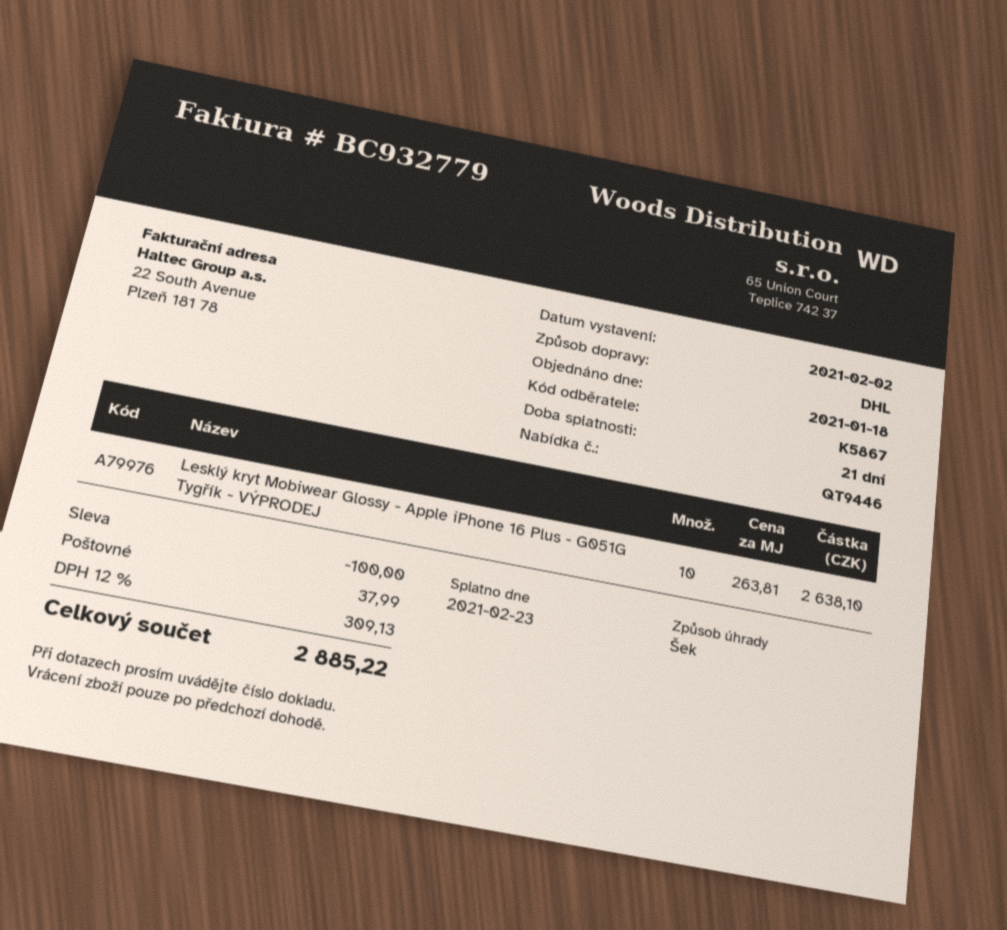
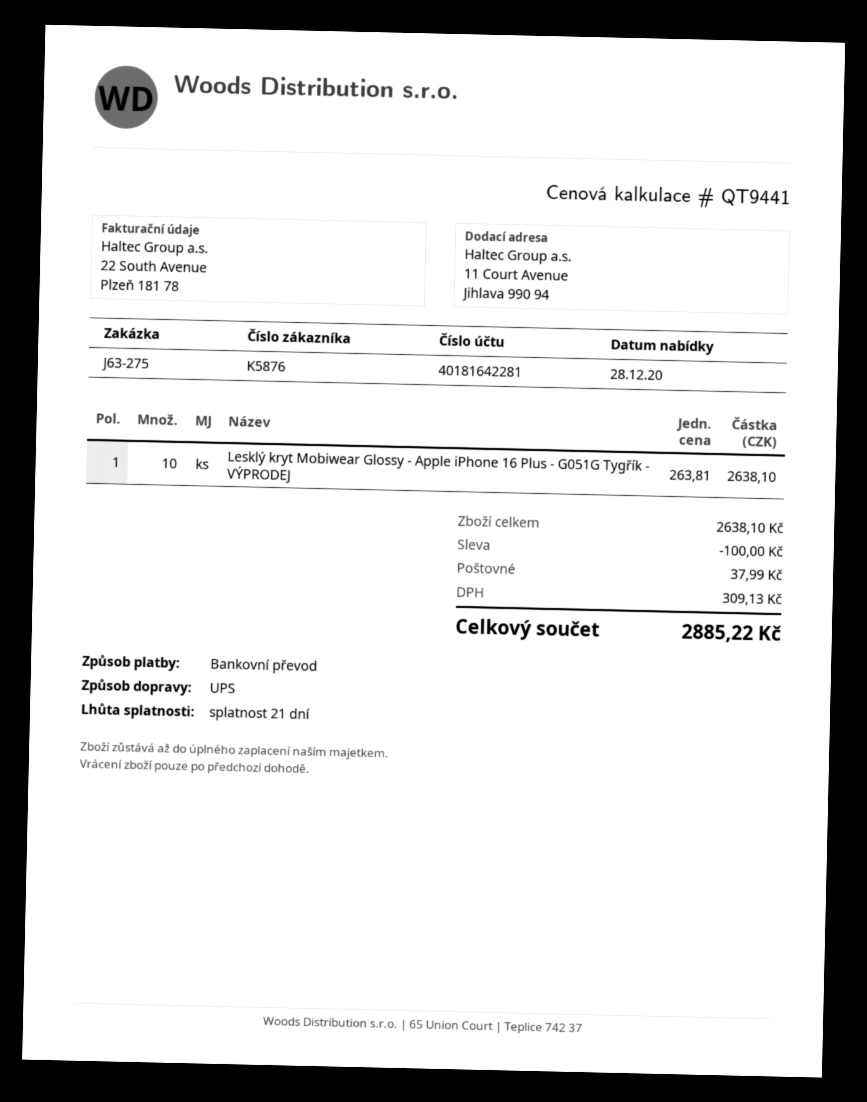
quote number: QT9446 -> QT9441
customer number: K5867 -> K5876
payment method: cheque -> bank transfer
shipping method: DHL -> UPS

